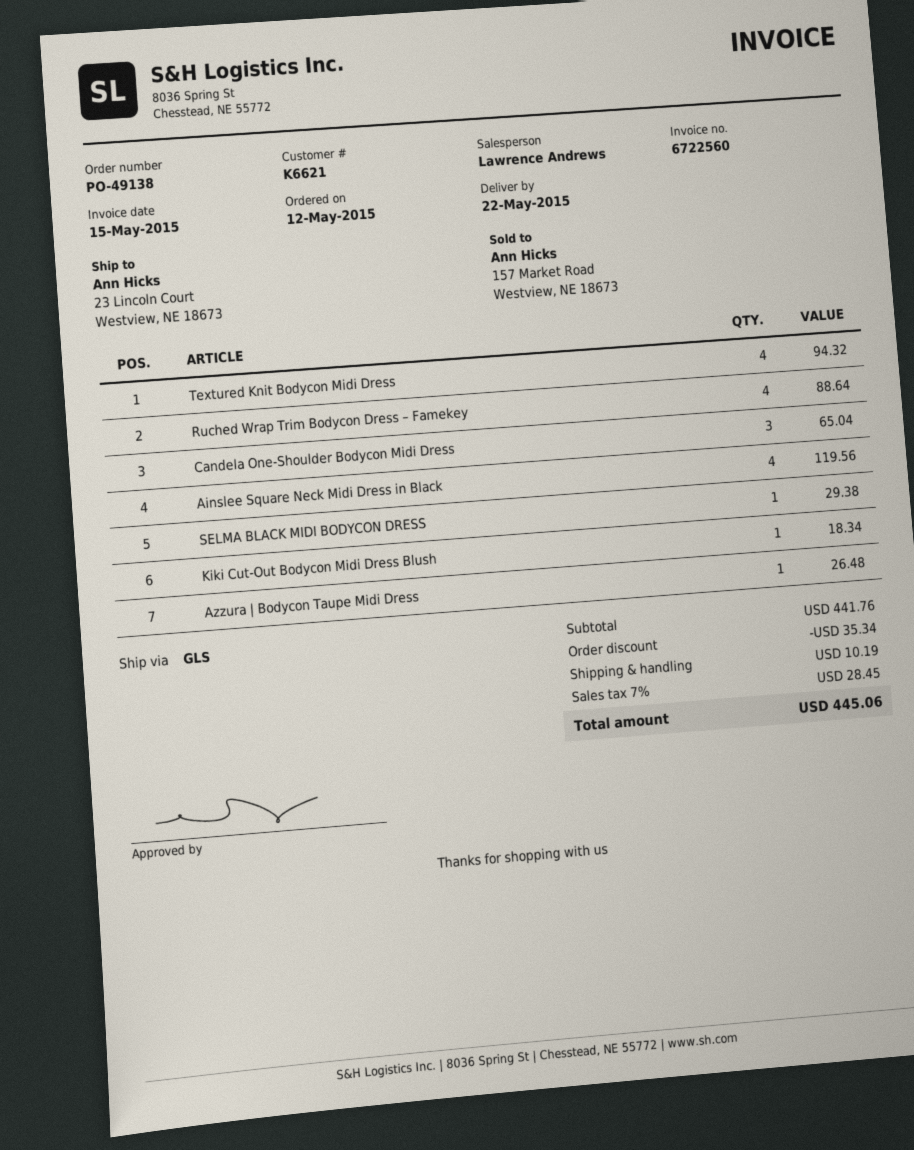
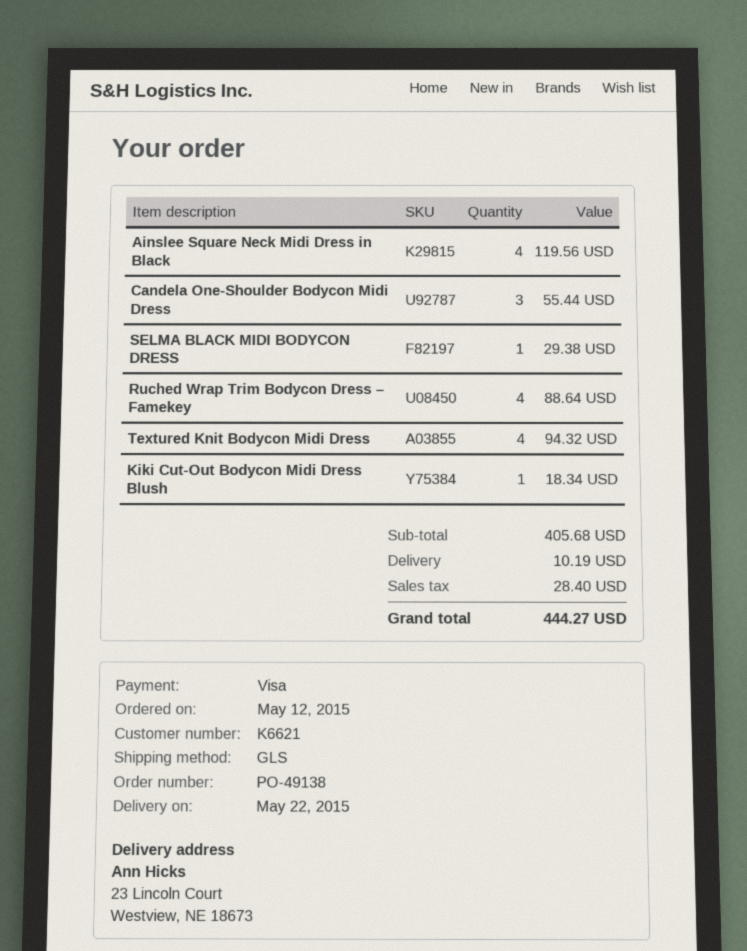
Candela One-Shoulder Bodycon Midi Dress: 3 for 65.04 -> 3 for 55.44
Azzura | Bodycon Taupe Midi Dress: 1 for 26.48 -> none
subtotal: 441.76 -> 405.68
discount: 35.34 -> none
tax: 28.45 -> 28.40
total: 445.06 -> 444.27

